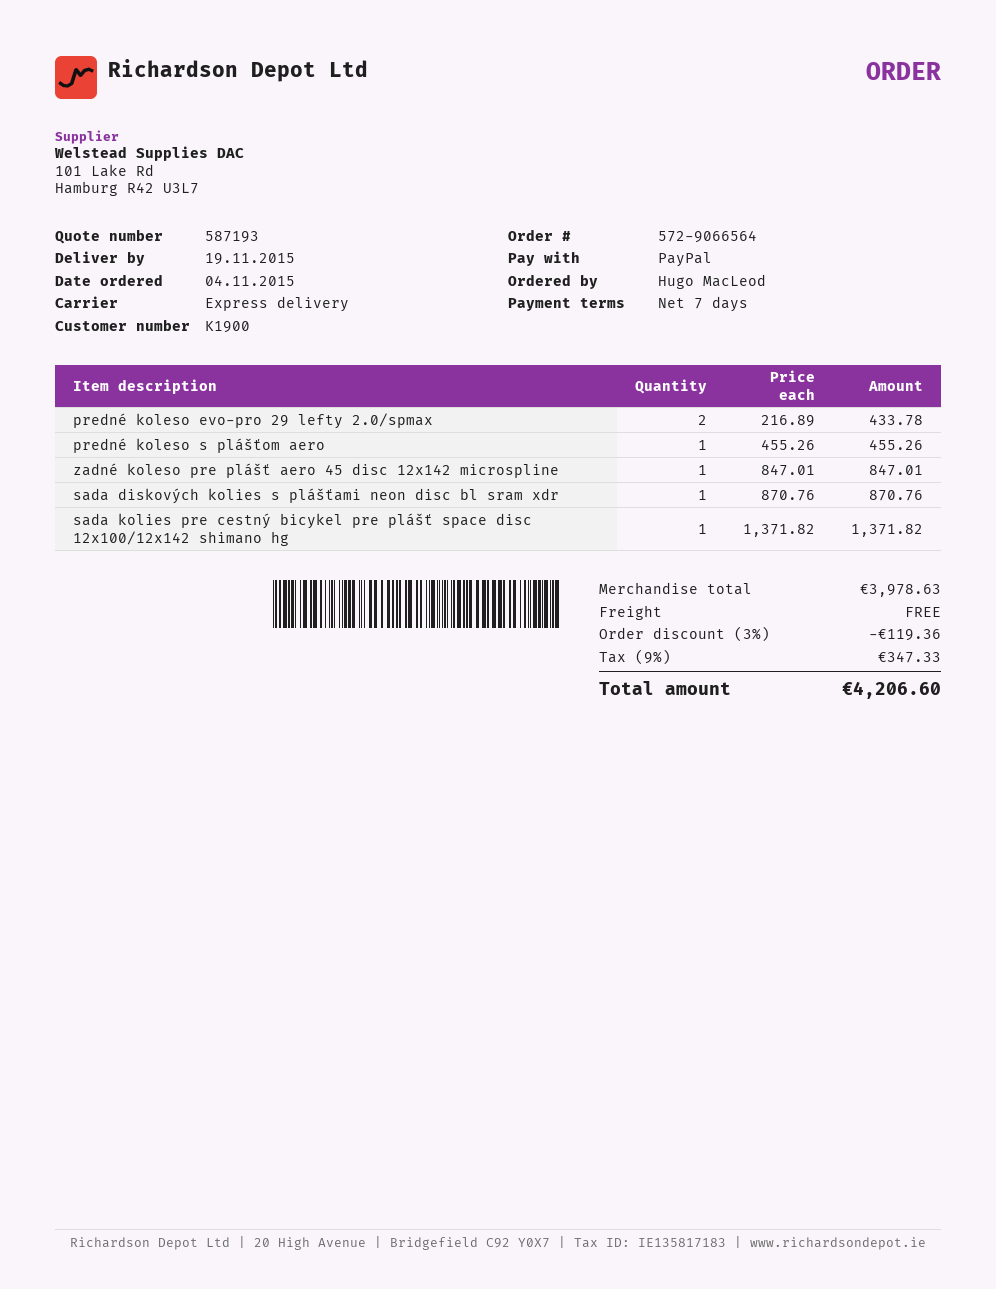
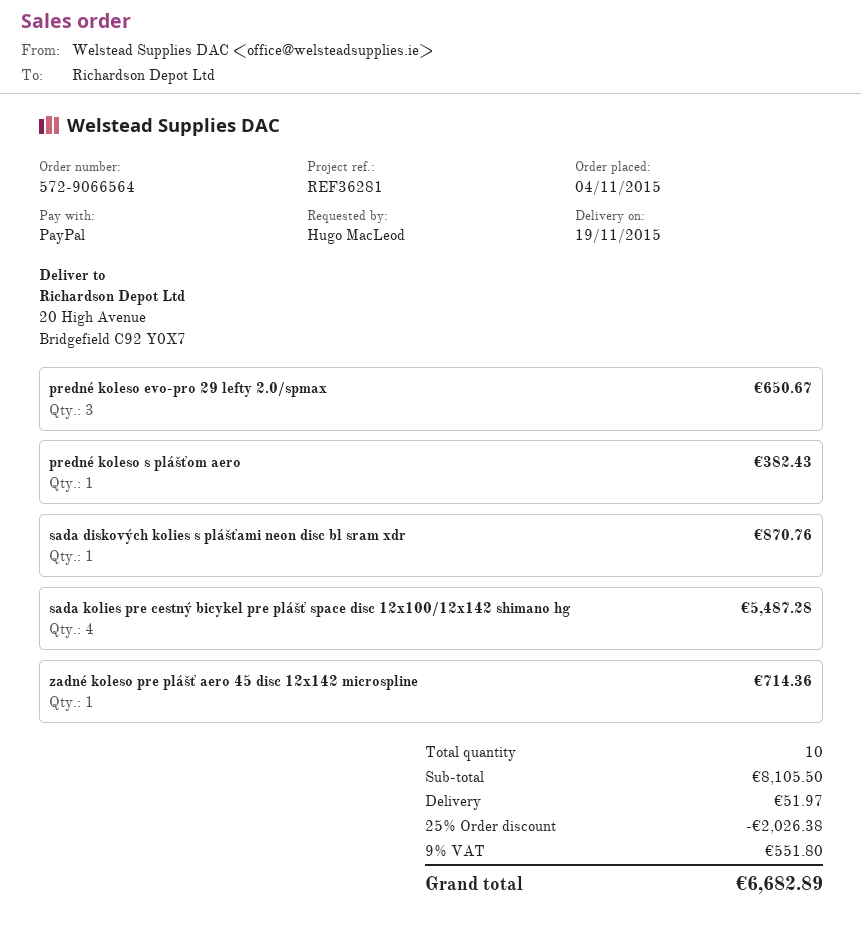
predné koleso evo-pro 29 lefty 2.0/spmax: 2 for 433.78 -> 3 for 650.67
predné koleso s plášťom aero: 1 for 455.26 -> 1 for 382.43
zadné koleso pre plášť aero 45 disc 12x142 microspline: 1 for 847.01 -> 1 for 714.36
sada kolies pre cestný bicykel pre plášť space disc 12x100/12x142 shimano hg: 1 for 1371.82 -> 4 for 5487.28
subtotal: 3978.63 -> 8105.50
discount: 3% = 119.36 -> 25% = 2026.38
shipping: 0.00 -> 51.97
tax: 9% = 347.33 -> 9% = 551.80
total: 4206.60 -> 6682.89

